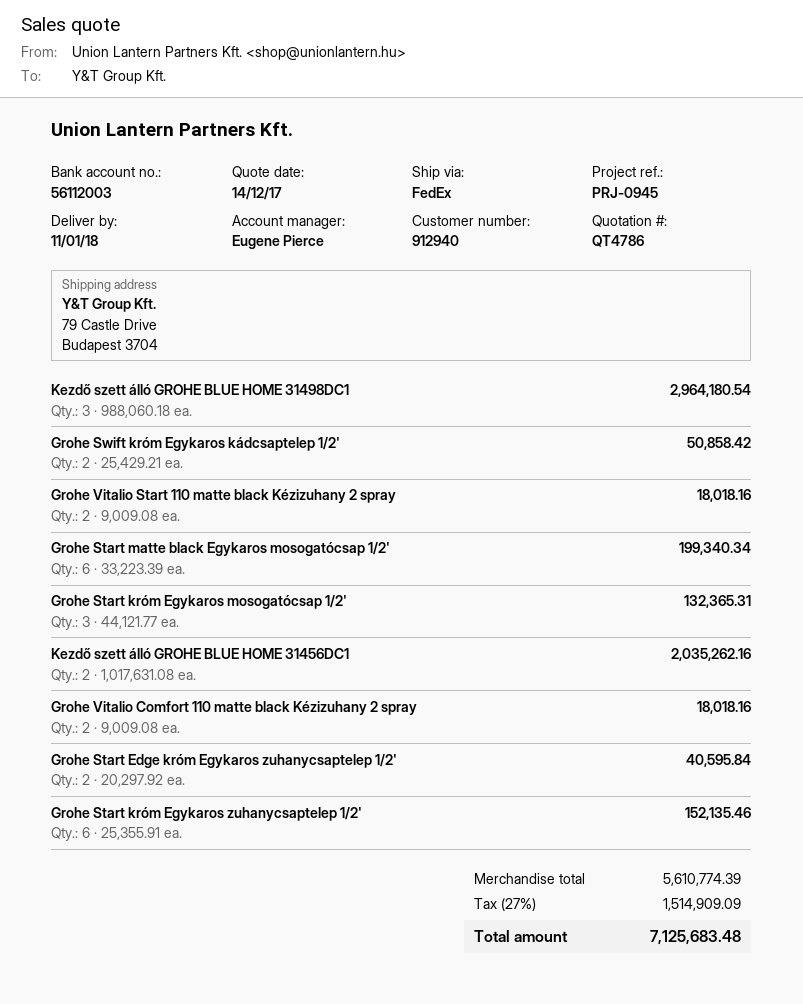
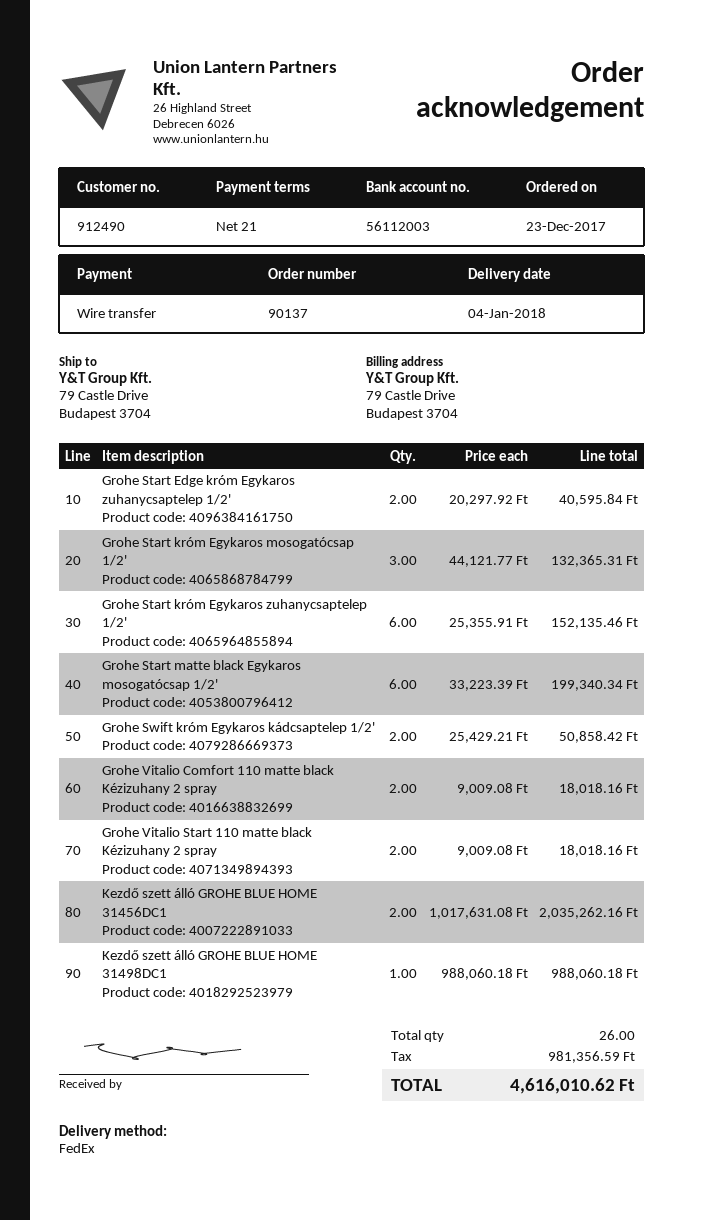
delivery date: 2018-01-11 -> 2018-01-04
customer number: 912940 -> 912490
Kezdő szett álló GROHE BLUE HOME 31498DC1: 3 x 988060.18 = 2964180.54 -> 1 x 988060.18 = 988060.18
tax: 1514909.09 -> 981356.59
total: 7125683.48 -> 4616010.62

